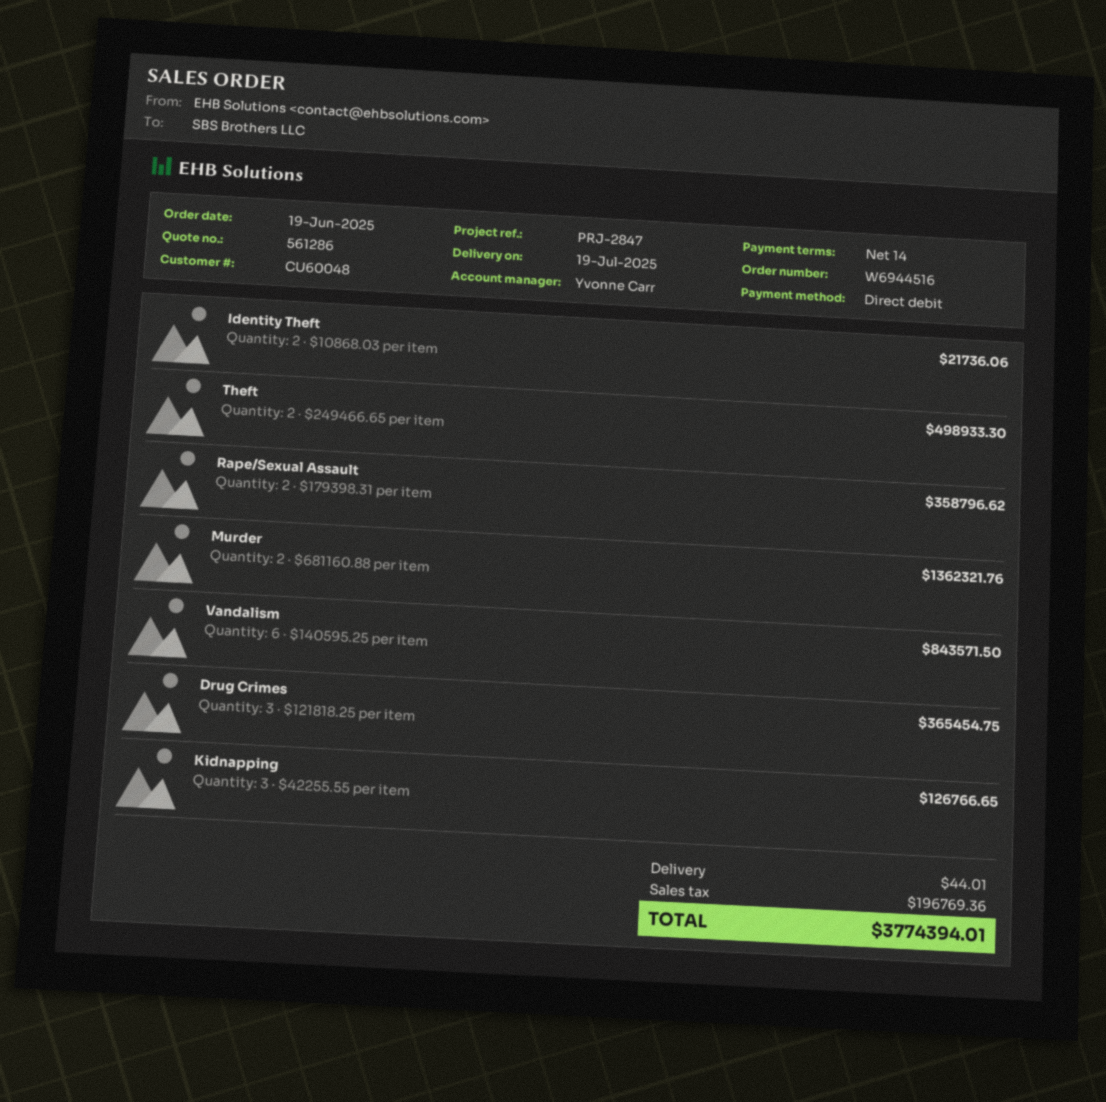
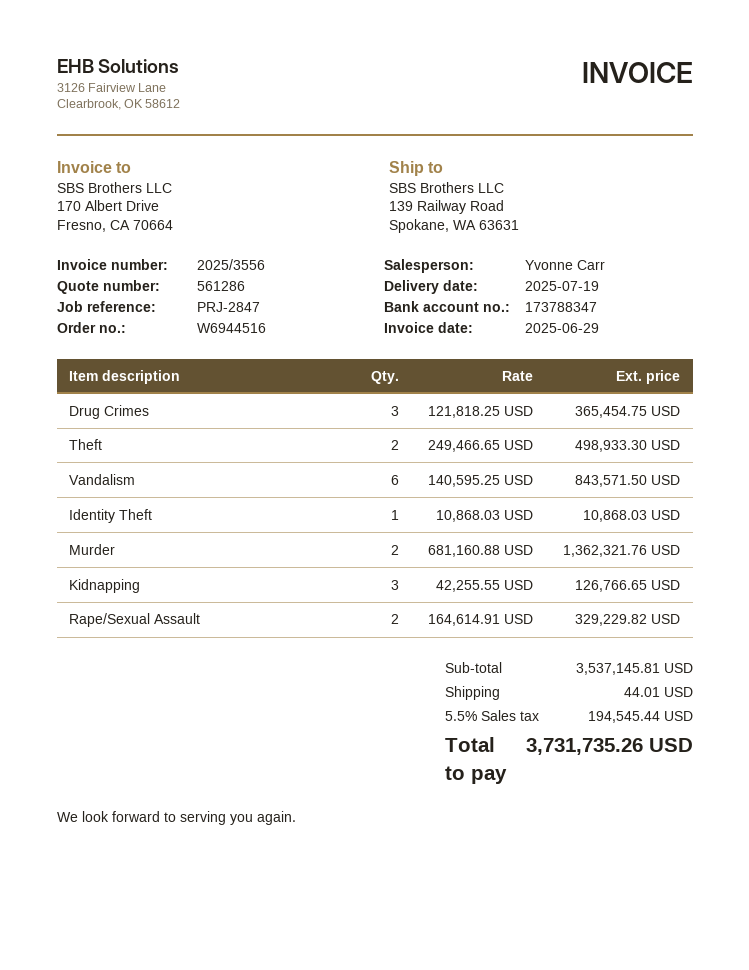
Identity Theft: 2 x 10868.03 = 21736.06 -> 1 x 10868.03 = 10868.03
Rape/Sexual Assault: 2 x 179398.31 = 358796.62 -> 2 x 164614.91 = 329229.82
tax: 196769.36 -> 194545.44
total: 3774394.01 -> 3731735.26

